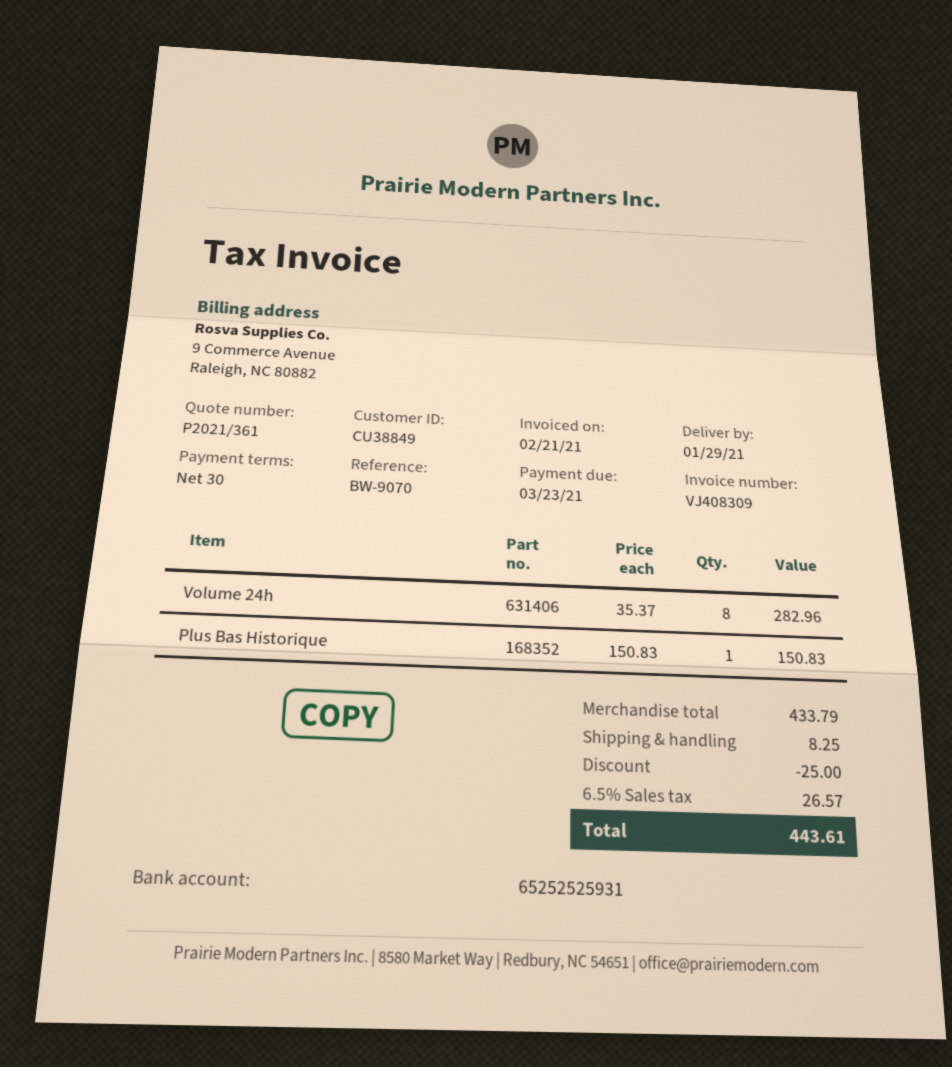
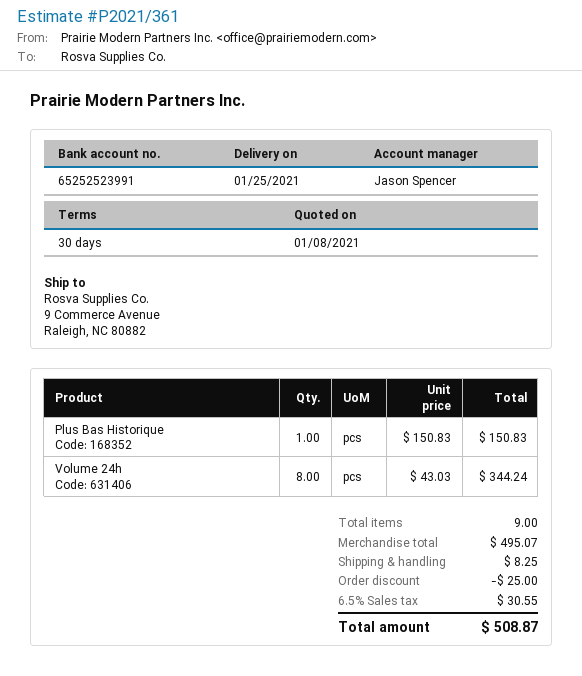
delivery date: 2021-01-29 -> 2021-01-25
bank account: 65252525931 -> 65252523991
Volume 24h: 8 x 35.37 = 282.96 -> 8 x 43.03 = 344.24
subtotal: 433.79 -> 495.07
tax: 6.5% = 26.57 -> 6.5% = 30.55
total: 443.61 -> 508.87

